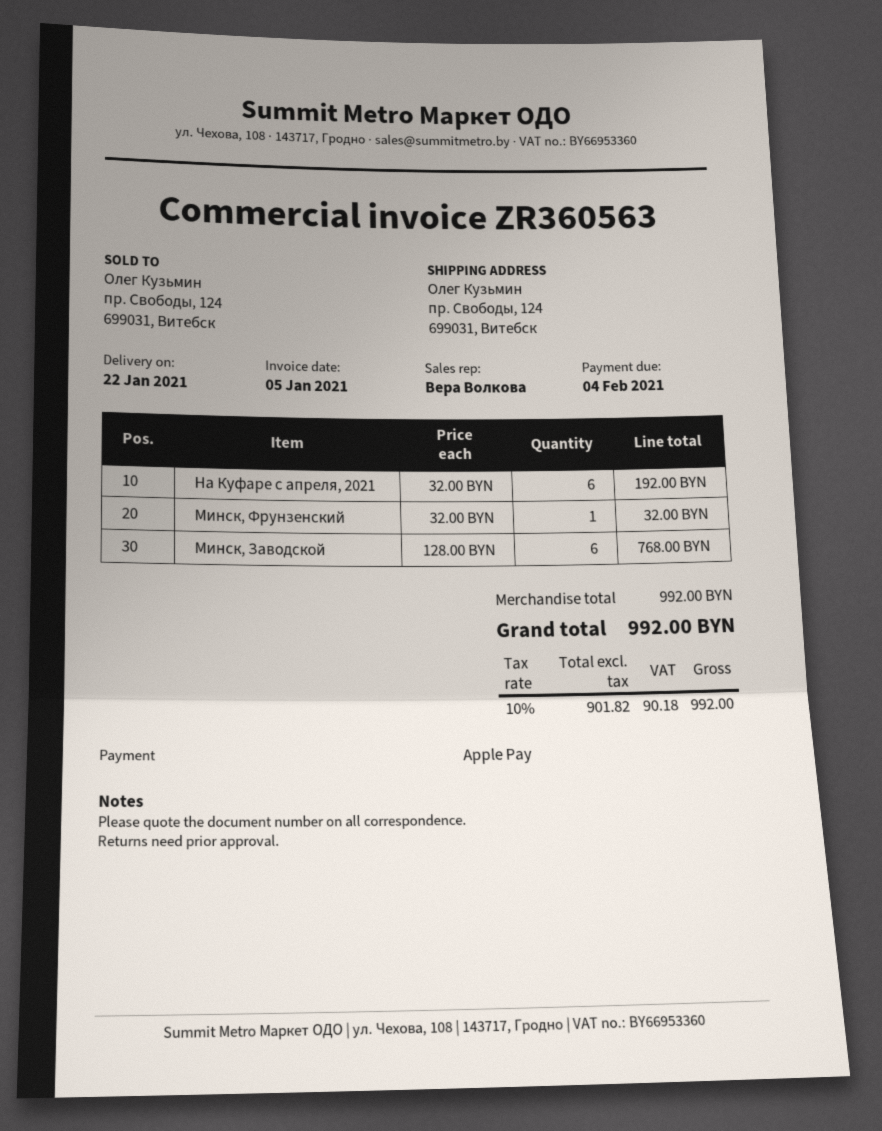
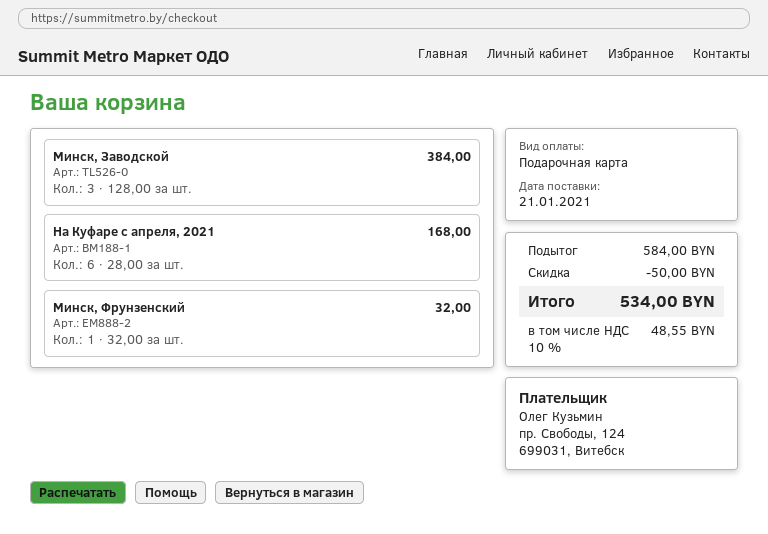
delivery date: 2021-01-22 -> 2021-01-21
payment method: Apple Pay -> gift card
На Куфаре с апреля, 2021: 6 x 32.00 = 192.00 -> 6 x 28.00 = 168.00
Минск, Заводской: 6 x 128.00 = 768.00 -> 3 x 128.00 = 384.00
subtotal: 992.00 -> 584.00
discount: none -> 50.00
tax: 10% = 90.18 -> 10% = 48.55
total: 992.00 -> 534.00

